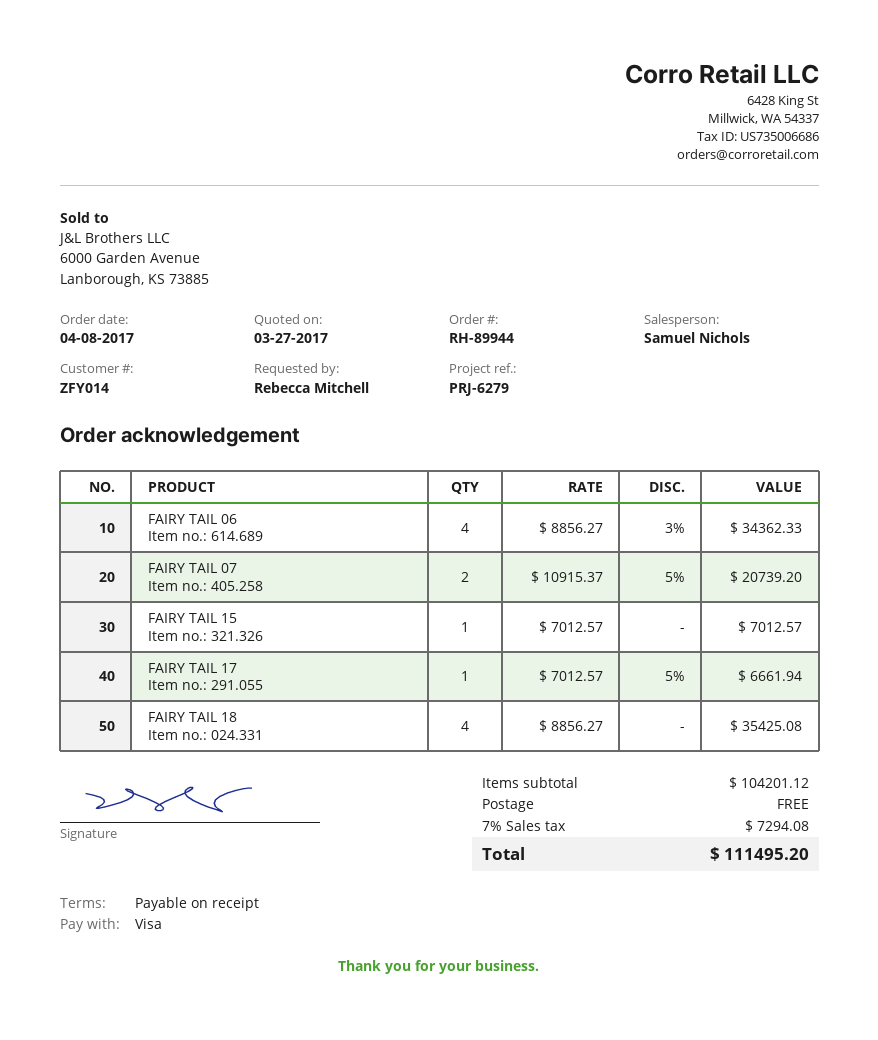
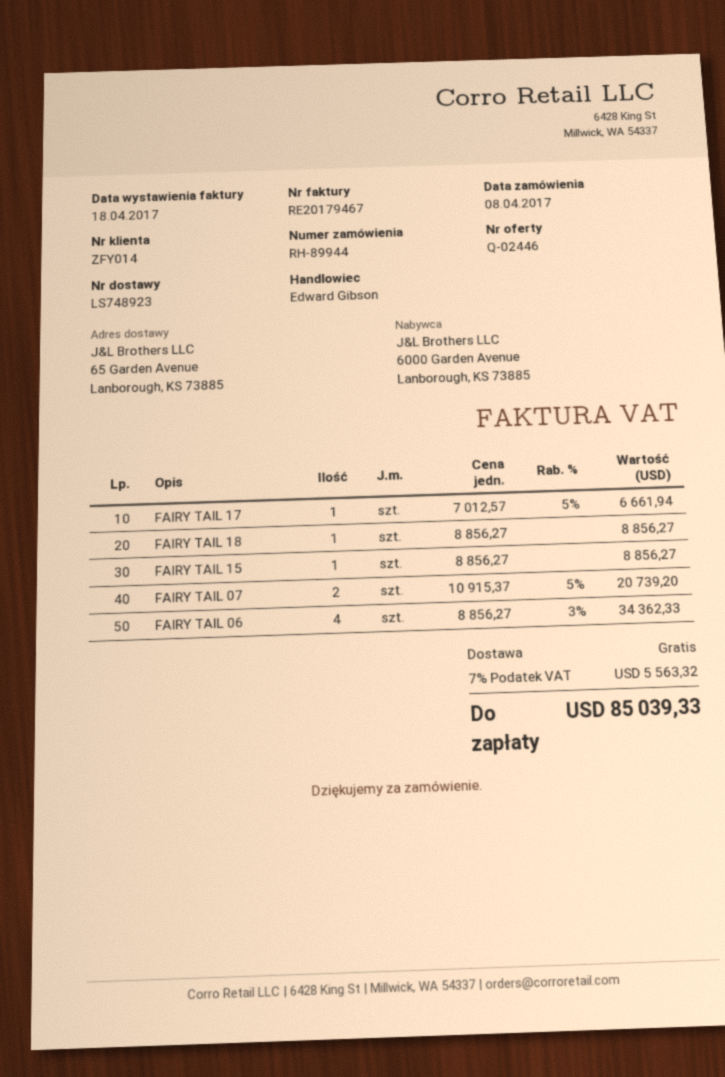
sales rep: Samuel Nichols -> Edward Gibson
FAIRY TAIL 15: 1 x 7012.57 = 7012.57 -> 1 x 8856.27 = 8856.27
FAIRY TAIL 18: 4 x 8856.27 = 35425.08 -> 1 x 8856.27 = 8856.27
tax: 7% = 7294.08 -> 7% = 5563.32
total: 111495.20 -> 85039.33

